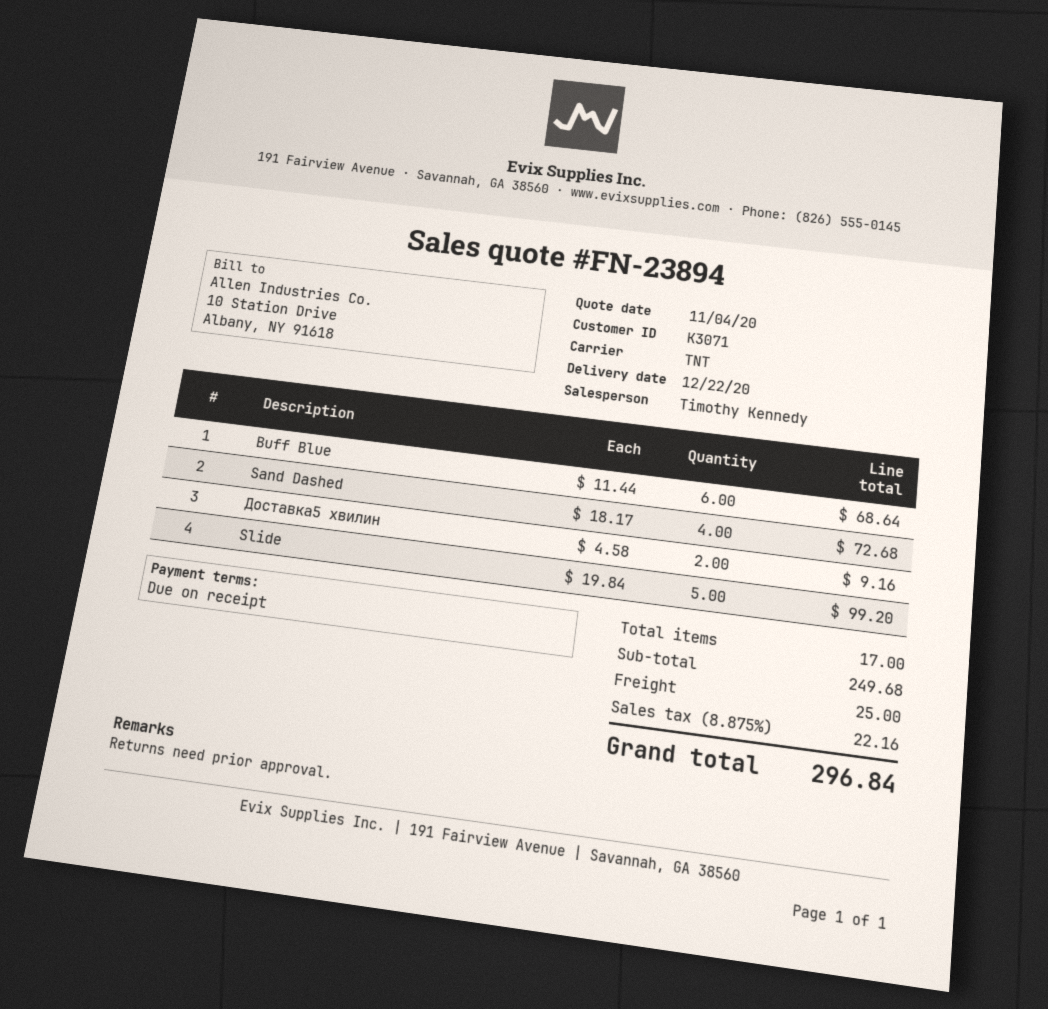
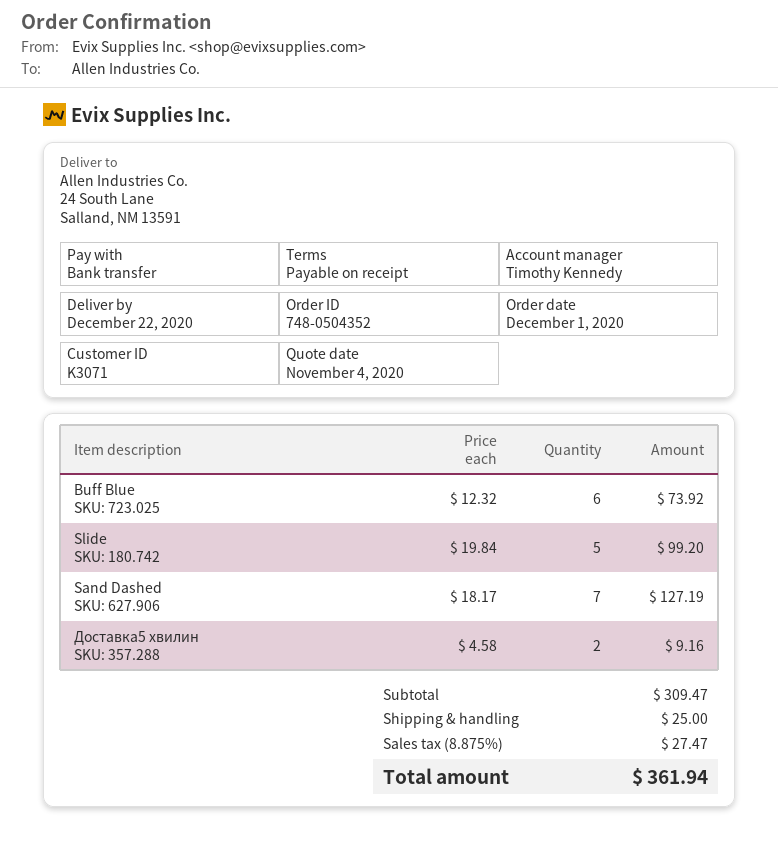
Buff Blue: 6 x 11.44 = 68.64 -> 6 x 12.32 = 73.92
Sand Dashed: 4 x 18.17 = 72.68 -> 7 x 18.17 = 127.19
subtotal: 249.68 -> 309.47
tax: 8.875% = 22.16 -> 8.875% = 27.47
total: 296.84 -> 361.94

